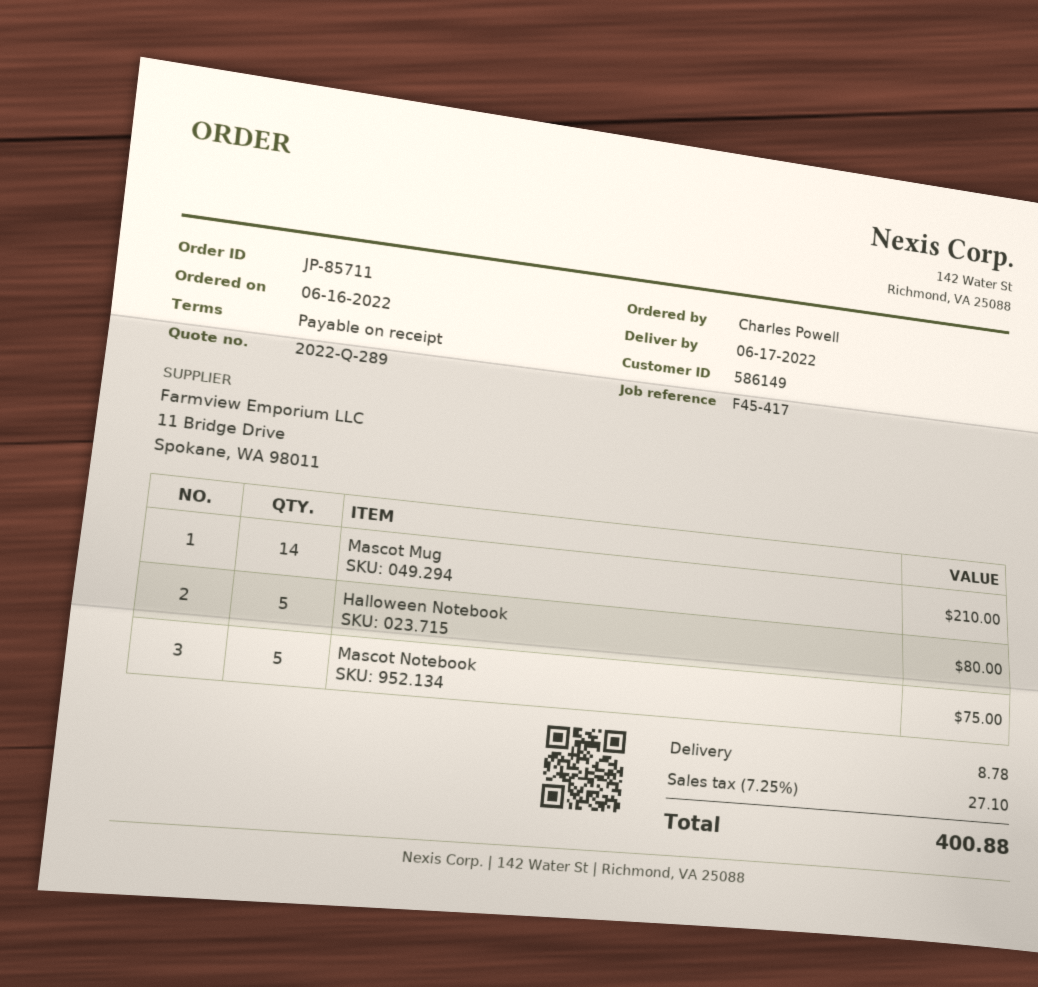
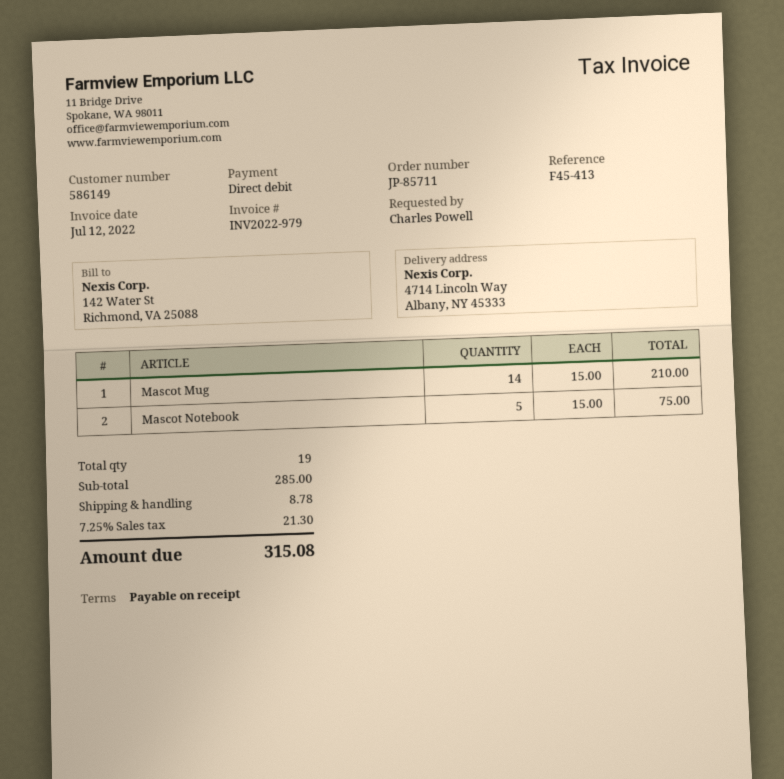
reference: F45-417 -> F45-413
Halloween Notebook: 5 for 80.00 -> none
tax: 7.25% = 27.10 -> 7.25% = 21.30
total: 400.88 -> 315.08

